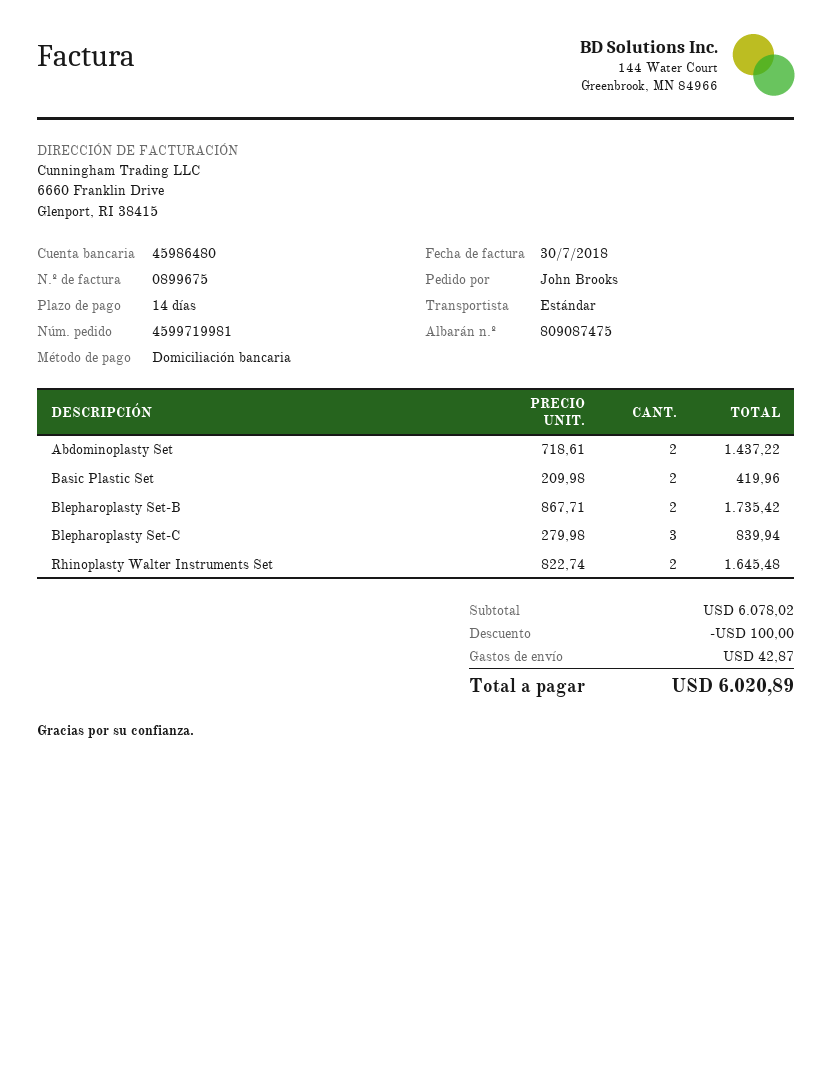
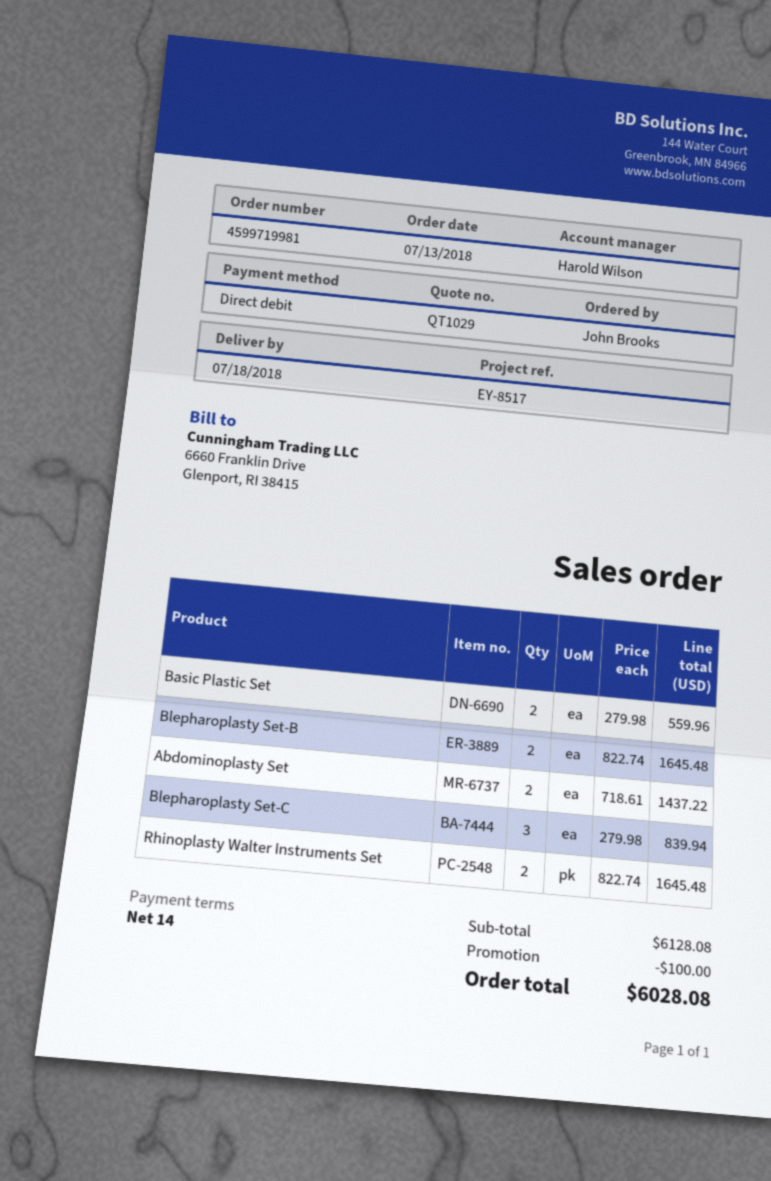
Basic Plastic Set: 2 x 209.98 = 419.96 -> 2 x 279.98 = 559.96
Blepharoplasty Set-B: 2 x 867.71 = 1735.42 -> 2 x 822.74 = 1645.48
subtotal: 6078.02 -> 6128.08
shipping: 42.87 -> none
total: 6020.89 -> 6028.08

